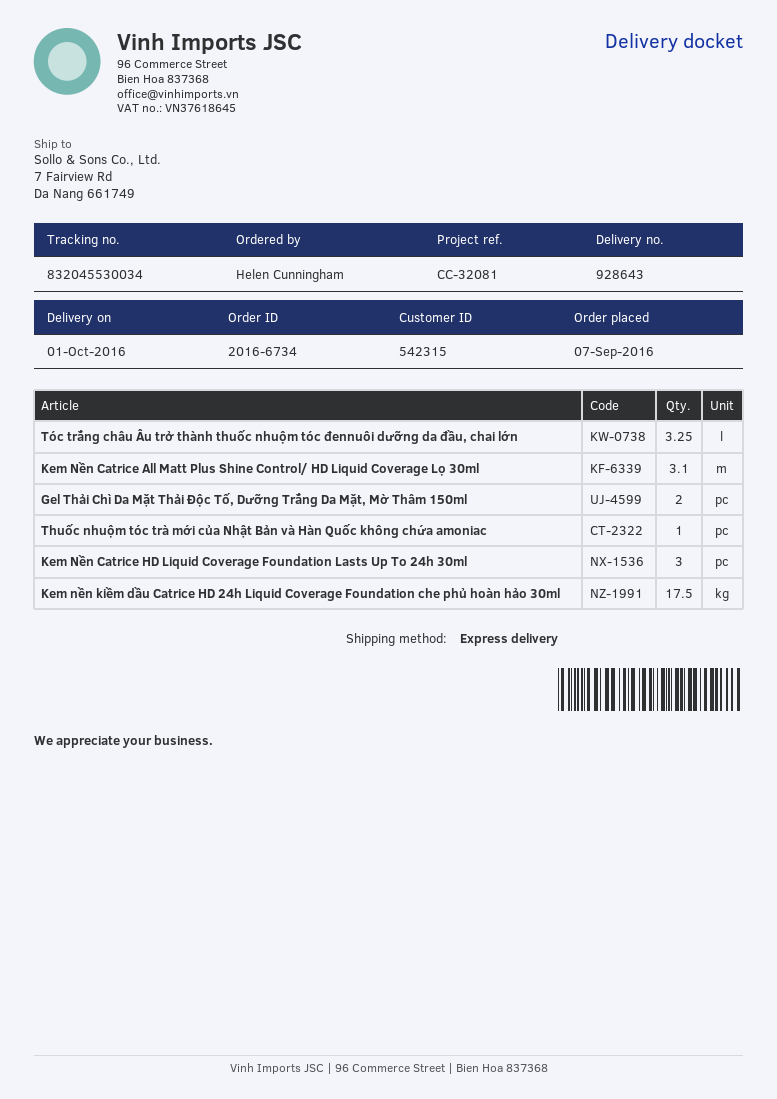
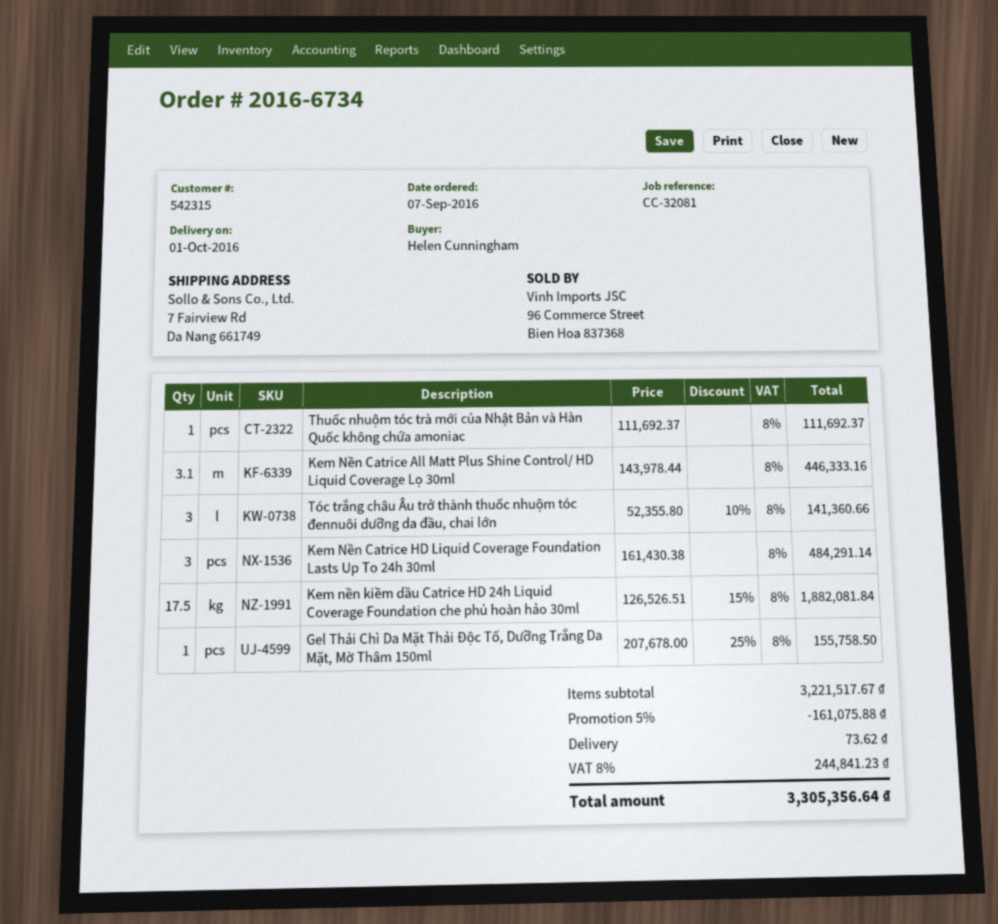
Tóc trắng châu Âu trở thành thuốc nhuộm tóc đennuôi dưỡng da đầu, chai lớn: 3.25 -> 3
Gel Thải Chì Da Mặt Thải Độc Tố, Dưỡng Trắng Da Mặt, Mờ Thâm 150ml: 2 -> 1

